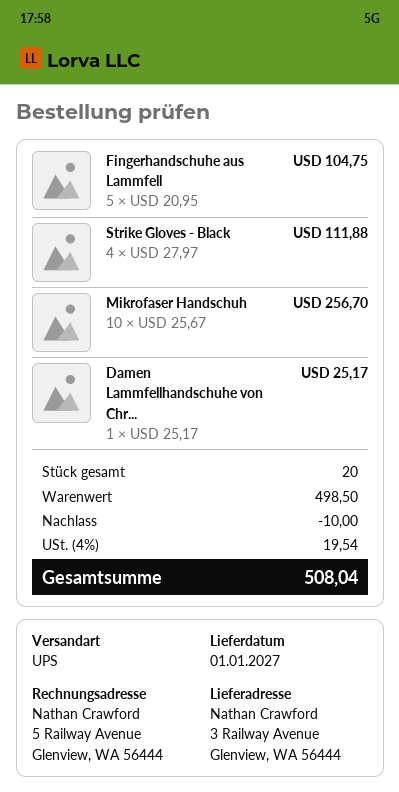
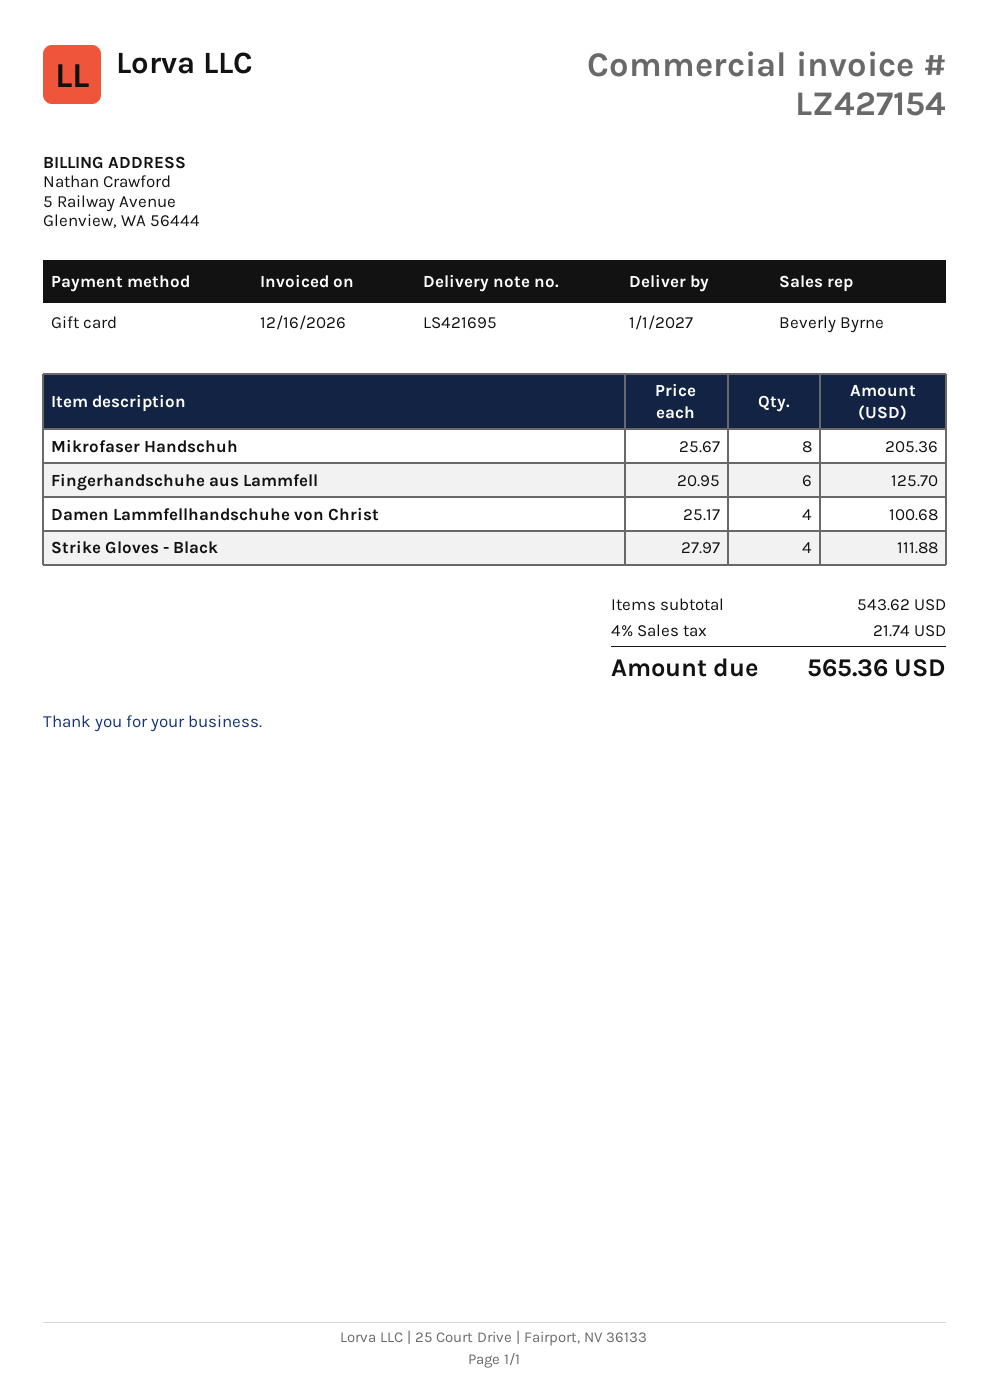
Fingerhandschuhe aus Lammfell: 5 x 20.95 = 104.75 -> 6 x 20.95 = 125.70
Mikrofaser Handschuh: 10 x 25.67 = 256.70 -> 8 x 25.67 = 205.36
Damen Lammfellhandschuhe von Chr...: 1 x 25.17 = 25.17 -> 4 x 25.17 = 100.68
subtotal: 498.50 -> 543.62
discount: 10.00 -> none
tax: 4% = 19.54 -> 4% = 21.74
total: 508.04 -> 565.36

